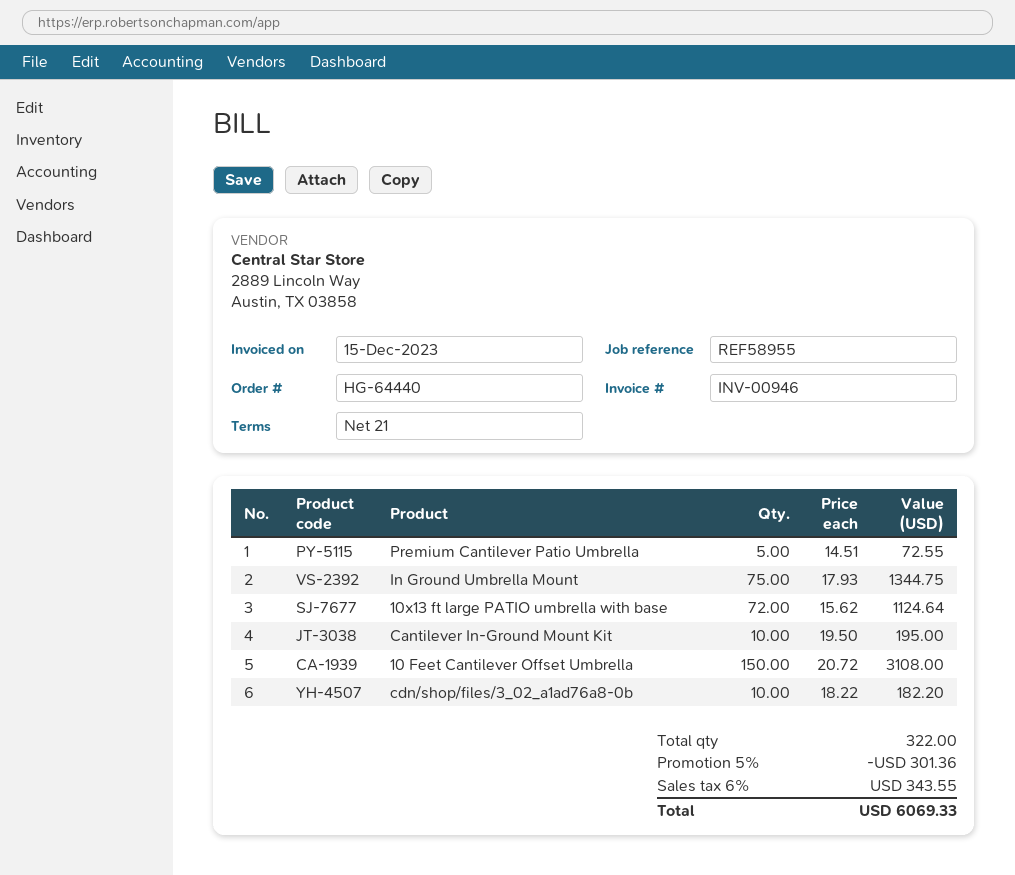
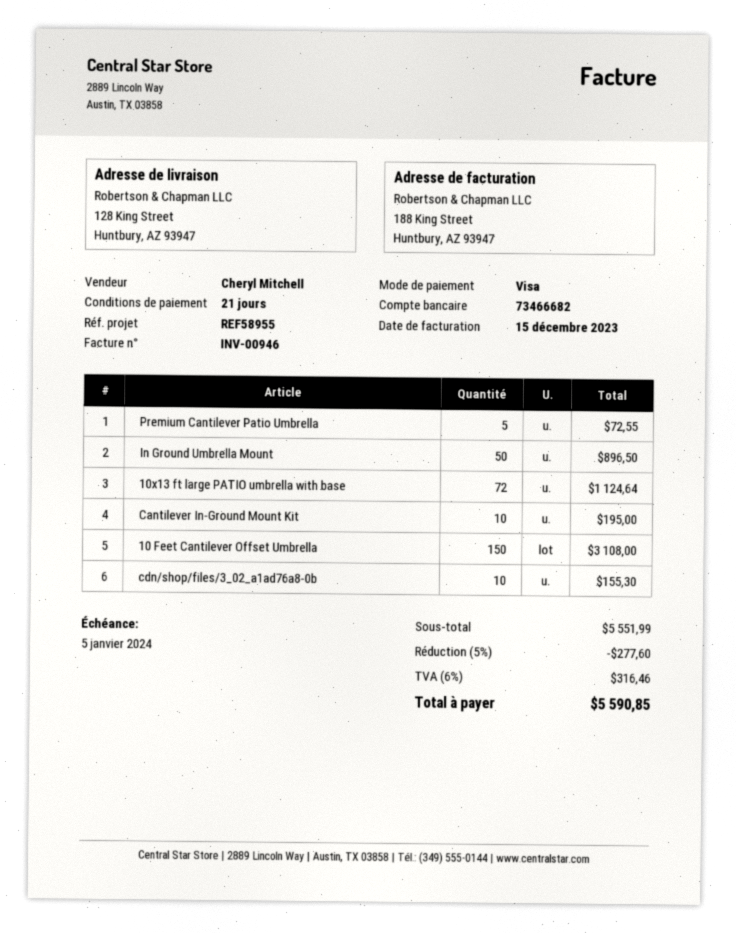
In Ground Umbrella Mount: 75 for 1344.75 -> 50 for 896.50
cdn/shop/files/3_02_a1ad76a8-0b: 10 for 182.20 -> 10 for 155.30
discount: 5% = 301.36 -> 5% = 277.60
tax: 6% = 343.55 -> 6% = 316.46
total: 6069.33 -> 5590.85

